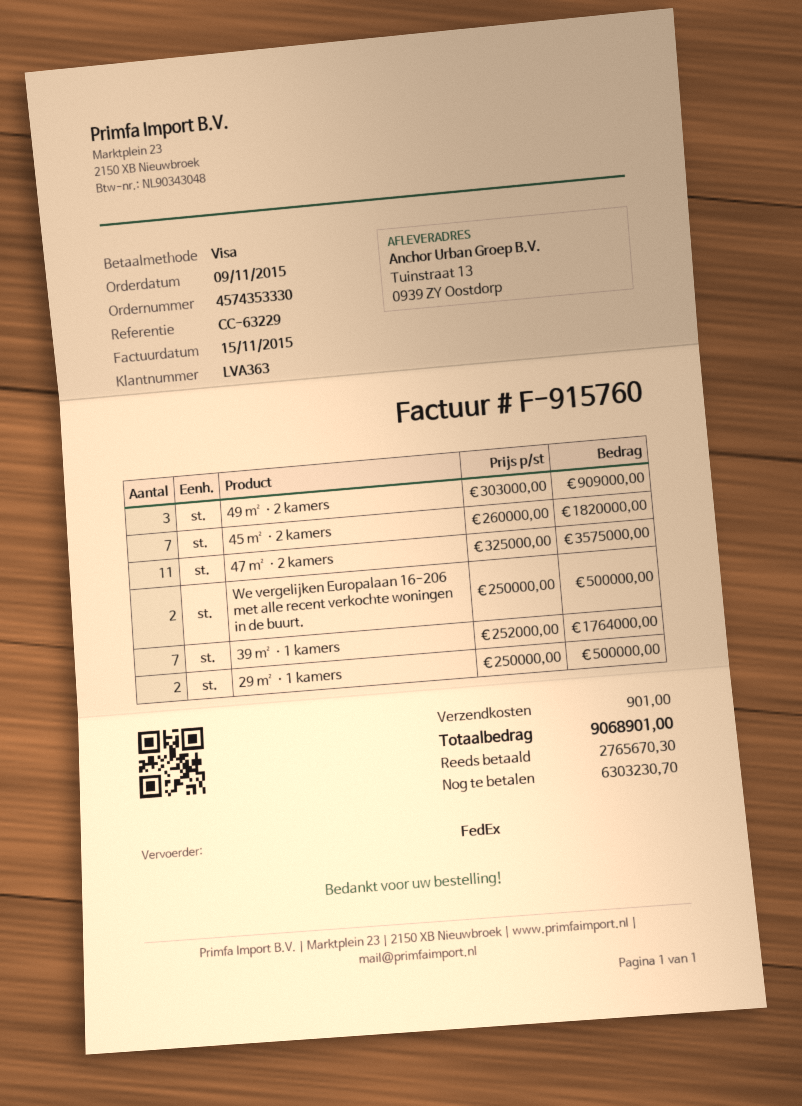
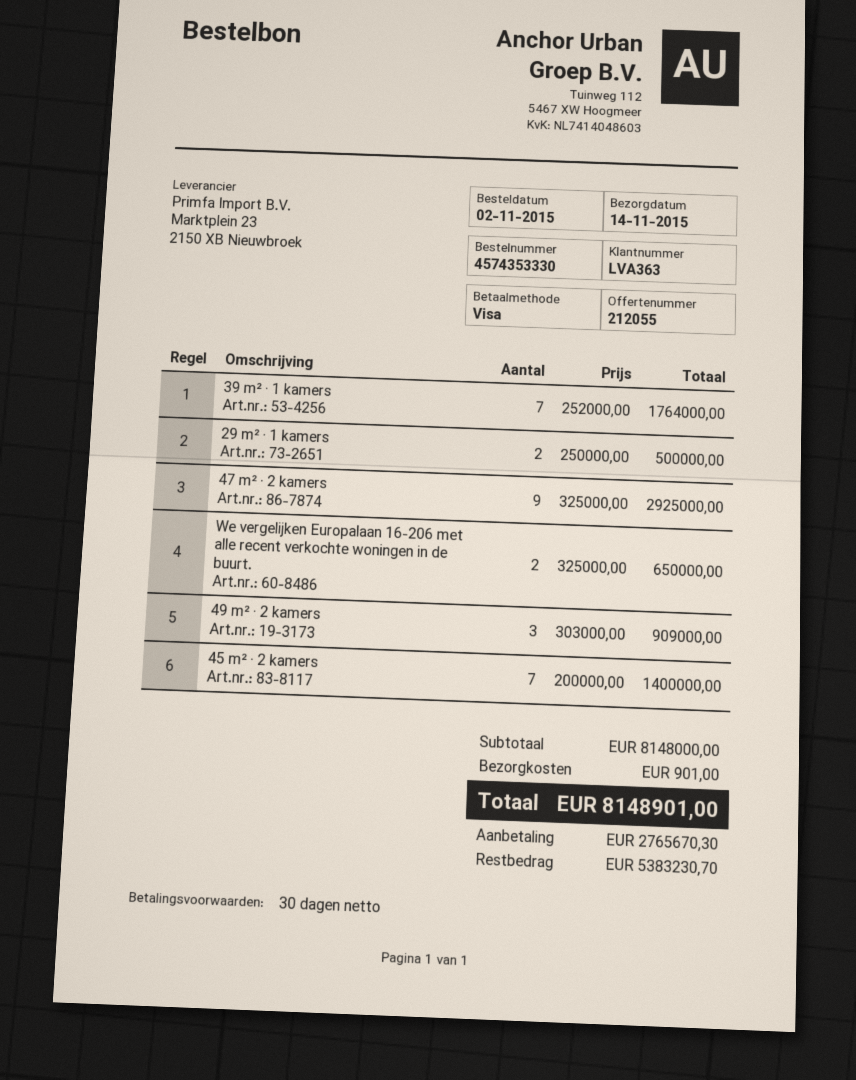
order date: 2015-11-09 -> 2015-11-02
45 m² · 2 kamers: 7 x 260000.00 = 1820000.00 -> 7 x 200000.00 = 1400000.00
47 m² · 2 kamers: 11 x 325000.00 = 3575000.00 -> 9 x 325000.00 = 2925000.00
We vergelijken Europalaan 16-206 met alle recent verkochte woningen in de buurt.: 2 x 250000.00 = 500000.00 -> 2 x 325000.00 = 650000.00
total: 9068901.00 -> 8148901.00
balance: 6303230.70 -> 5383230.70

